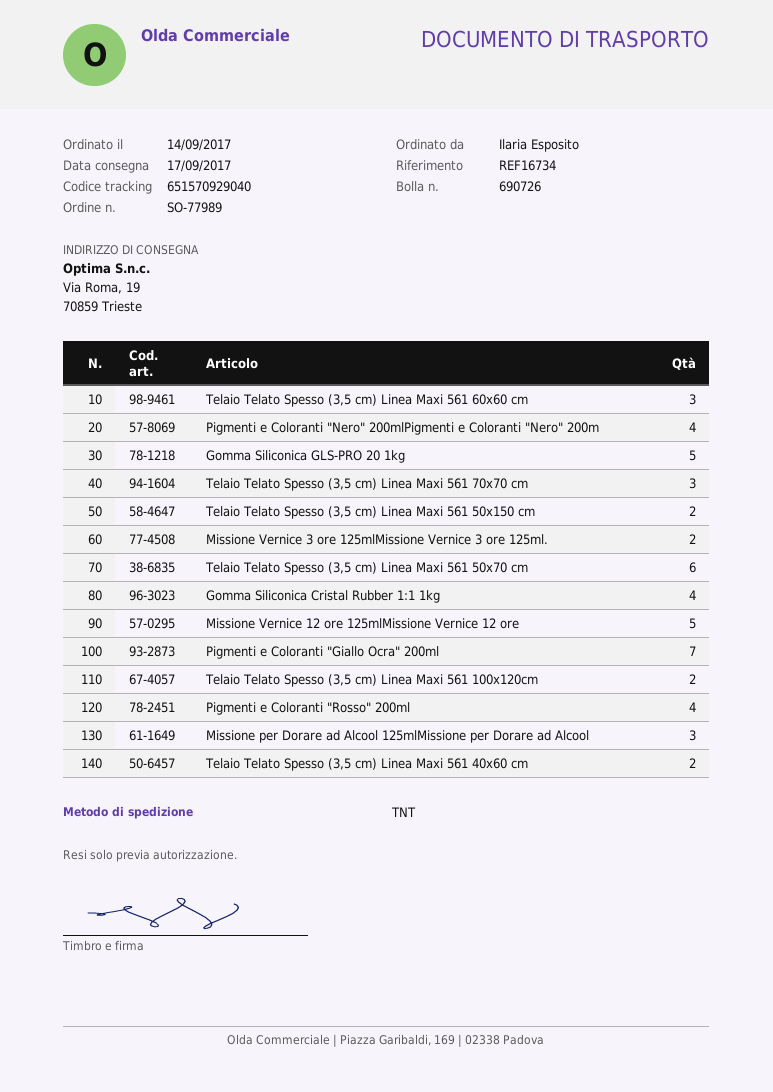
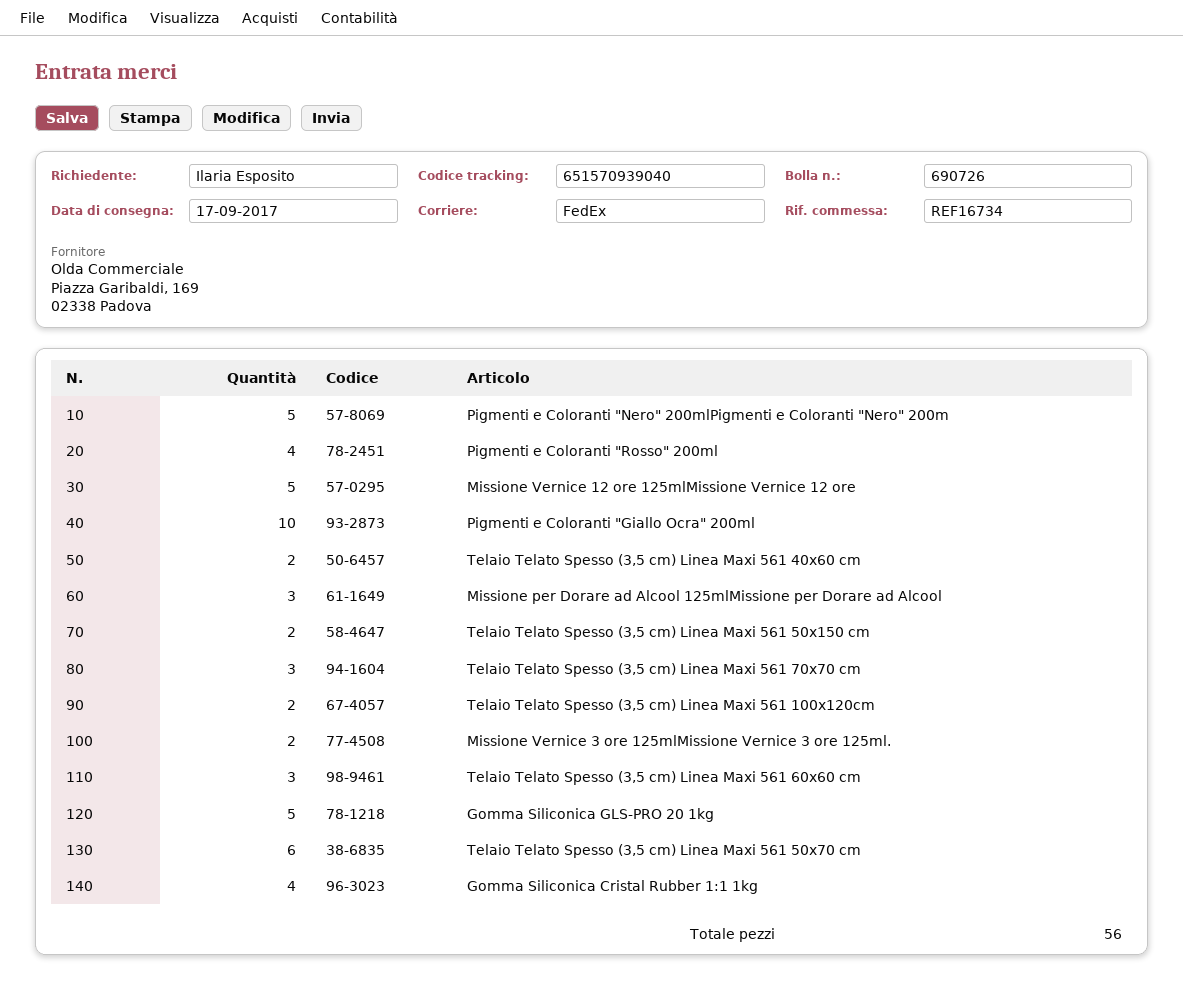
shipping method: TNT -> FedEx
tracking number: 651570929040 -> 651570939040
Pigmenti e Coloranti "Nero" 200mlPigmenti e Coloranti "Nero" 200m: 4 -> 5
Pigmenti e Coloranti "Giallo Ocra" 200ml: 7 -> 10

